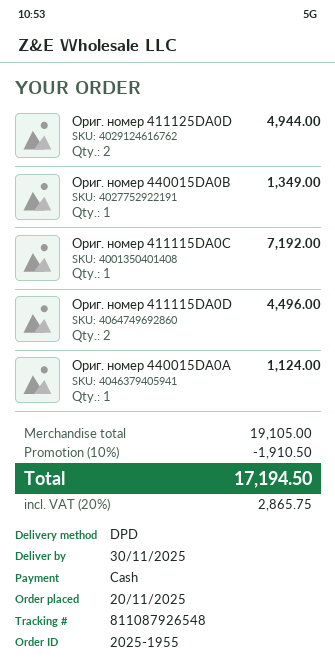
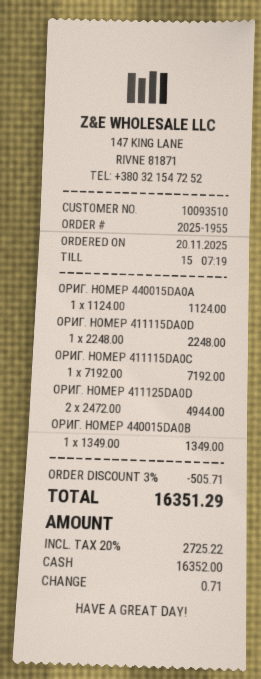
Ориг. номер 411115DA0D: 2 for 4496.00 -> 1 for 2248.00
discount: 10% = 1910.50 -> 3% = 505.71
tax: 20% = 2865.75 -> 20% = 2725.22
total: 17194.50 -> 16351.29

